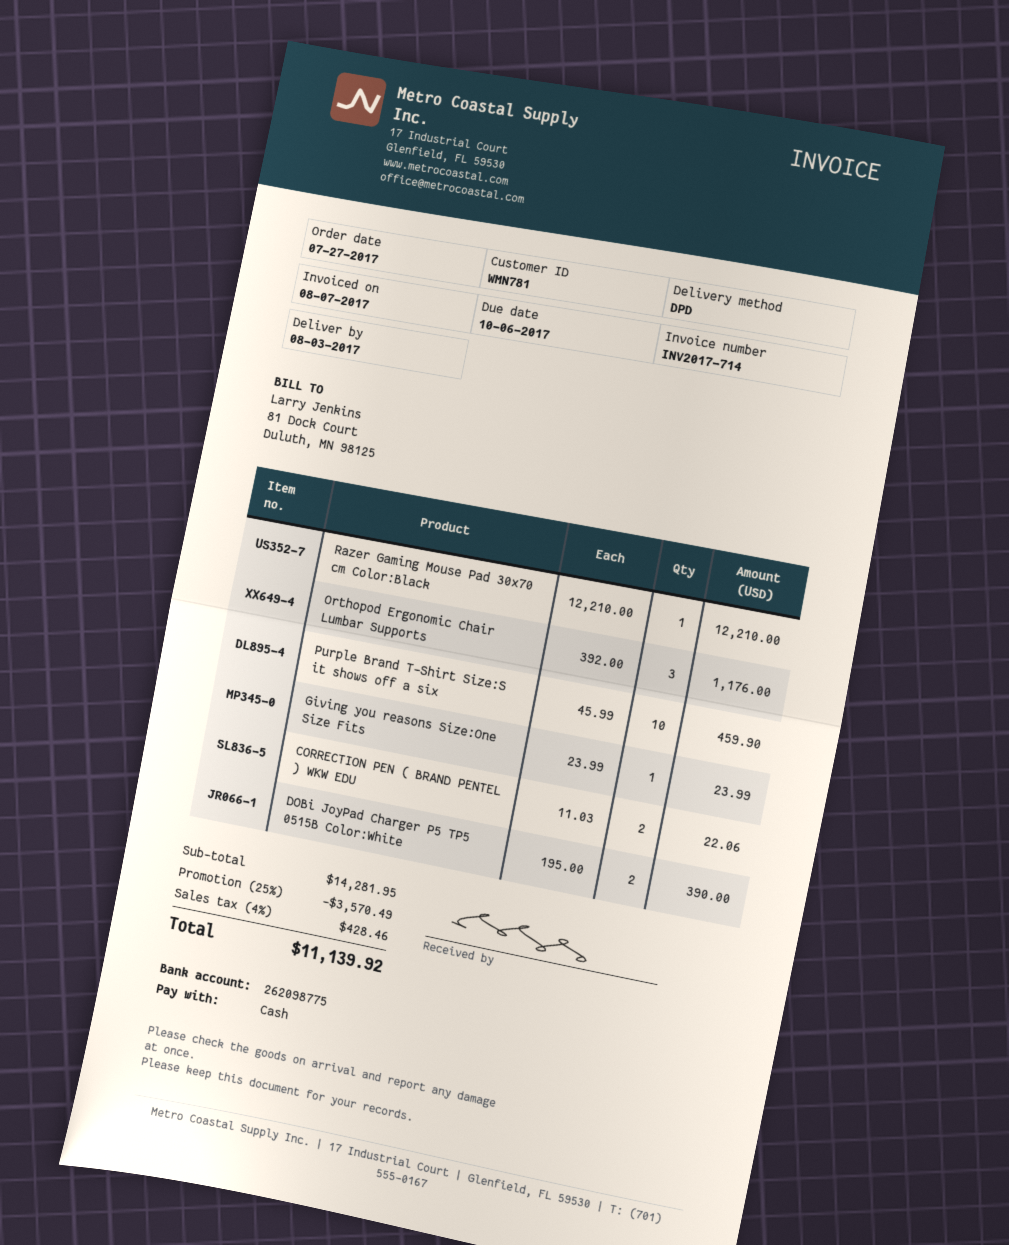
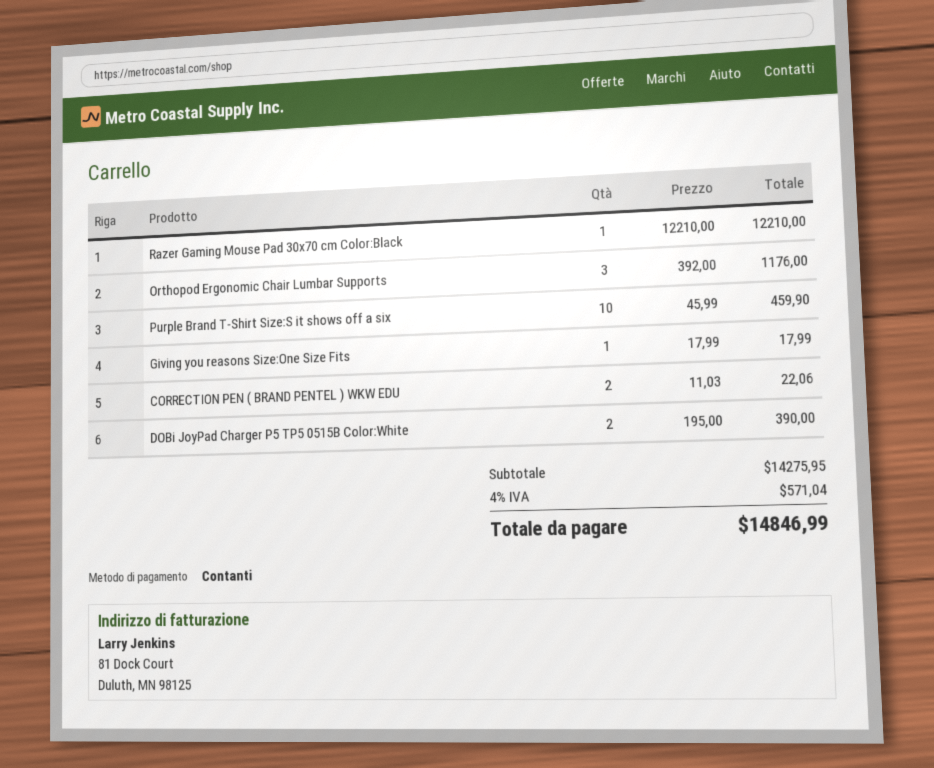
Giving you reasons Size:One Size Fits: 1 x 23.99 = 23.99 -> 1 x 17.99 = 17.99
subtotal: 14281.95 -> 14275.95
discount: 25% = 3570.49 -> none
tax: 4% = 428.46 -> 4% = 571.04
total: 11139.92 -> 14846.99

